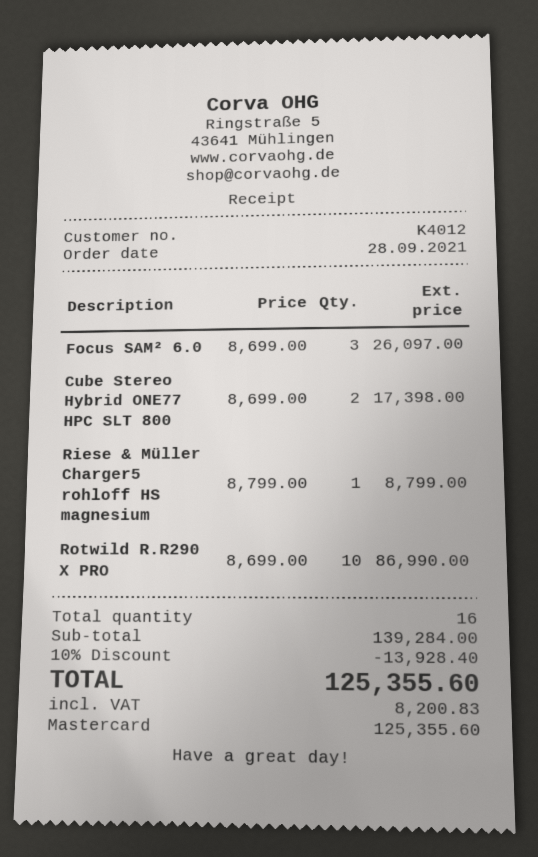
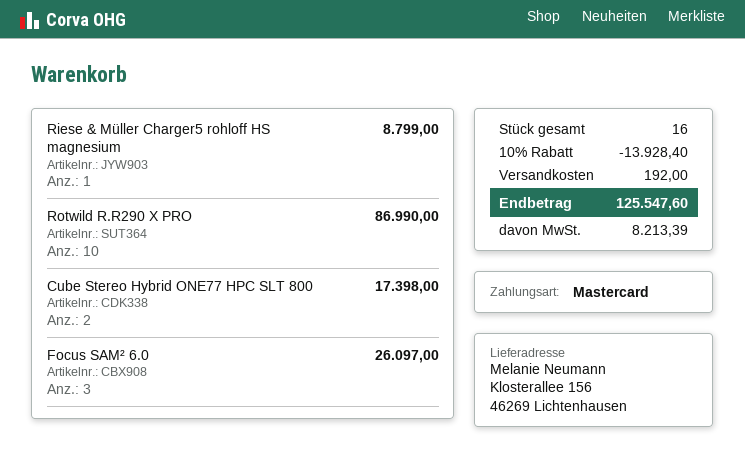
shipping: none -> 192.00
tax: 8200.83 -> 8213.39
total: 125355.60 -> 125547.60

